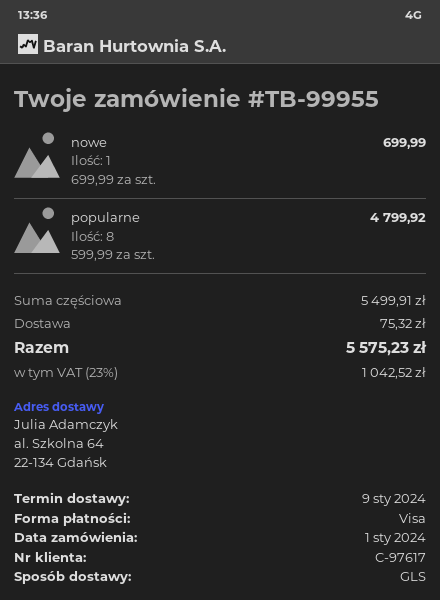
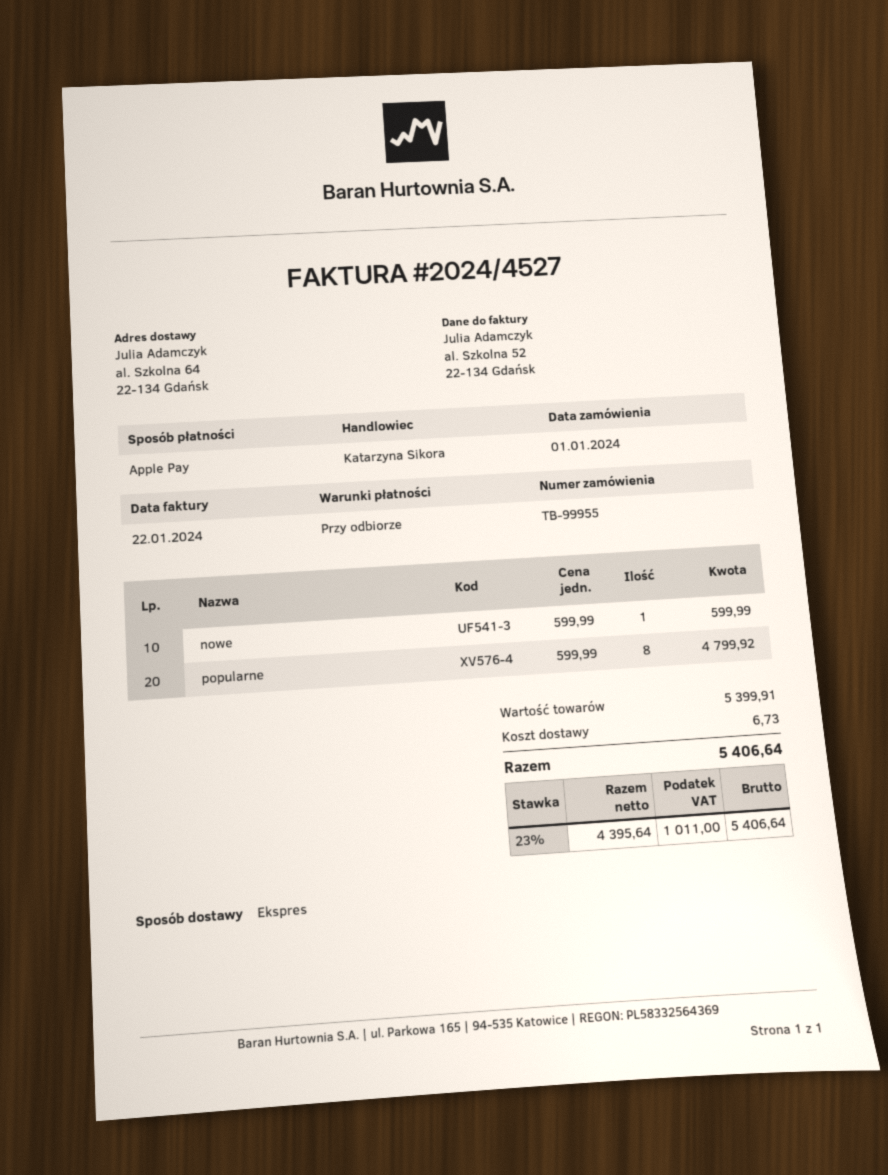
payment method: Visa -> Apple Pay
shipping method: GLS -> express
nowe: 1 x 699.99 = 699.99 -> 1 x 599.99 = 599.99
subtotal: 5499.91 -> 5399.91
shipping: 75.32 -> 6.73
tax: 23% = 1042.52 -> 23% = 1011.00
total: 5575.23 -> 5406.64

